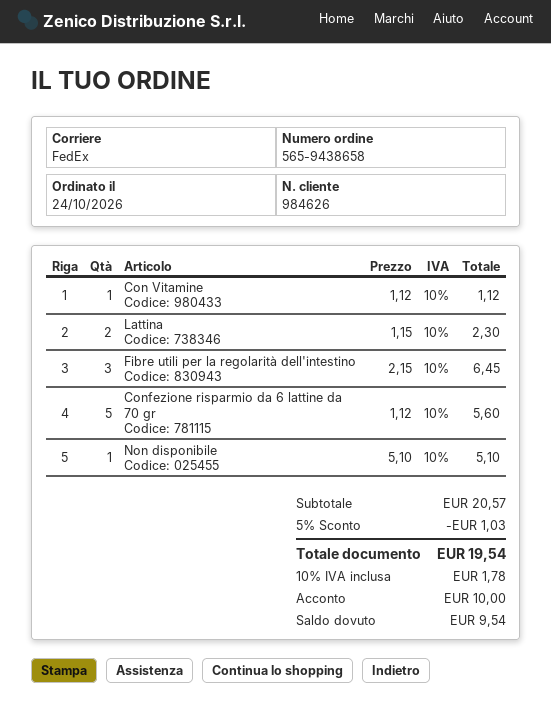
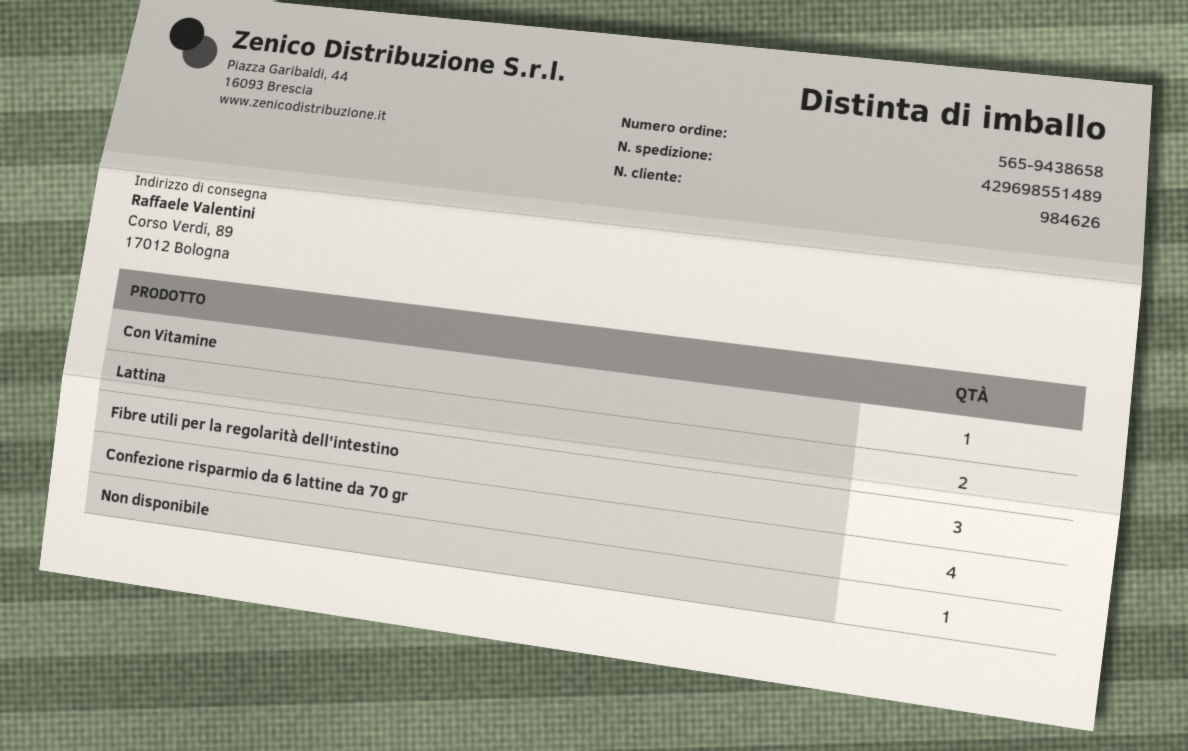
Confezione risparmio da 6 lattine da 70 gr: 5 -> 4

